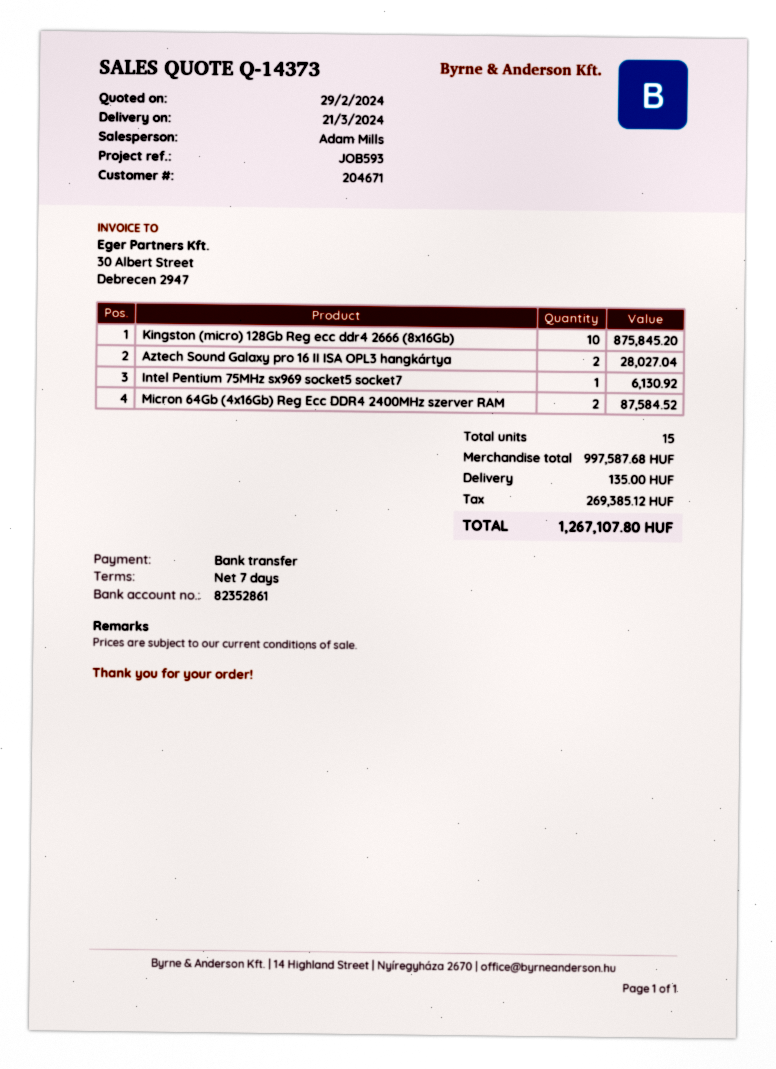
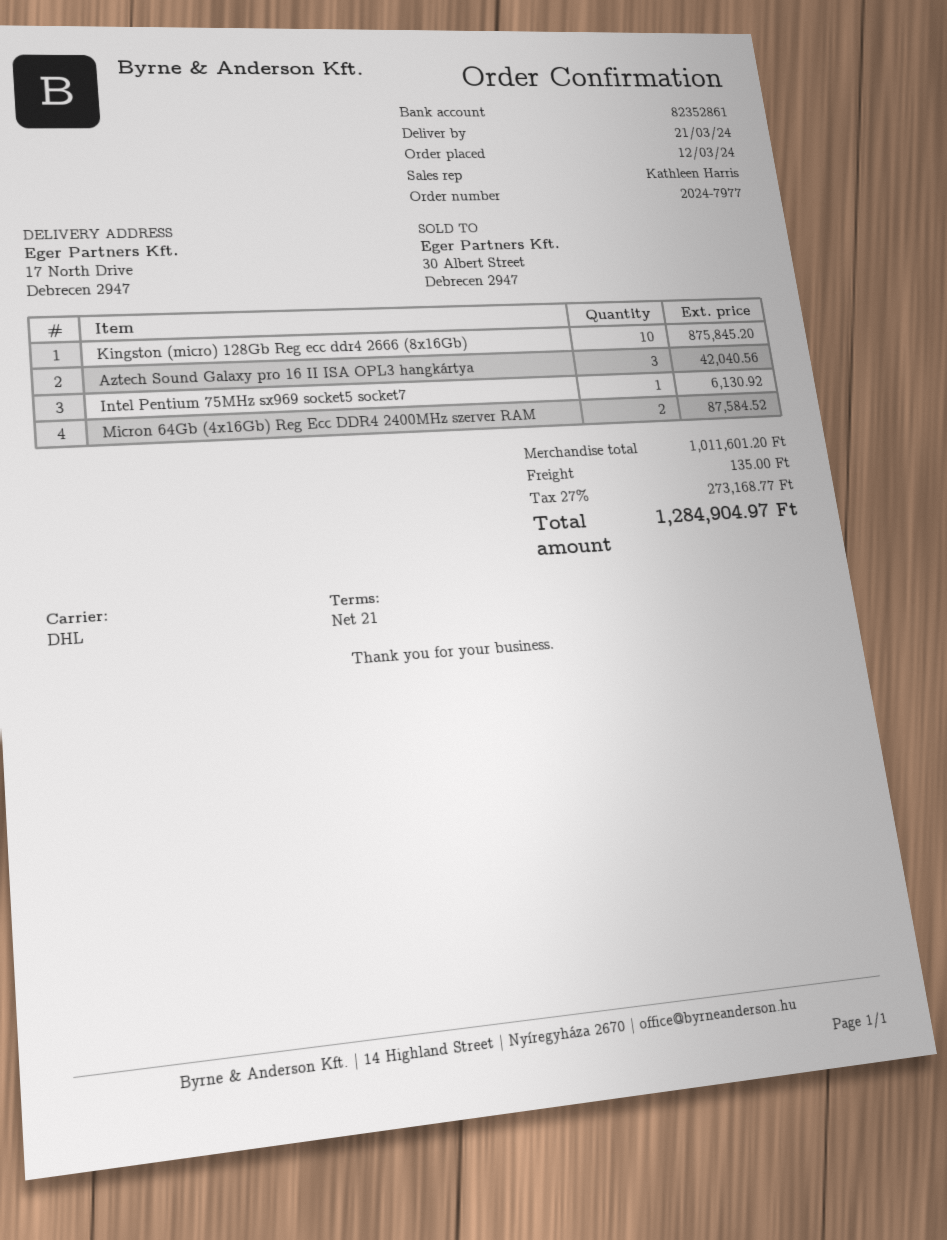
payment terms: 7 days -> 21 days
sales rep: Adam Mills -> Kathleen Harris
Aztech Sound Galaxy pro 16 II ISA OPL3 hangkártya: 2 for 28027.04 -> 3 for 42040.56
subtotal: 997587.68 -> 1011601.20
tax: 269385.12 -> 273168.77
total: 1267107.80 -> 1284904.97

